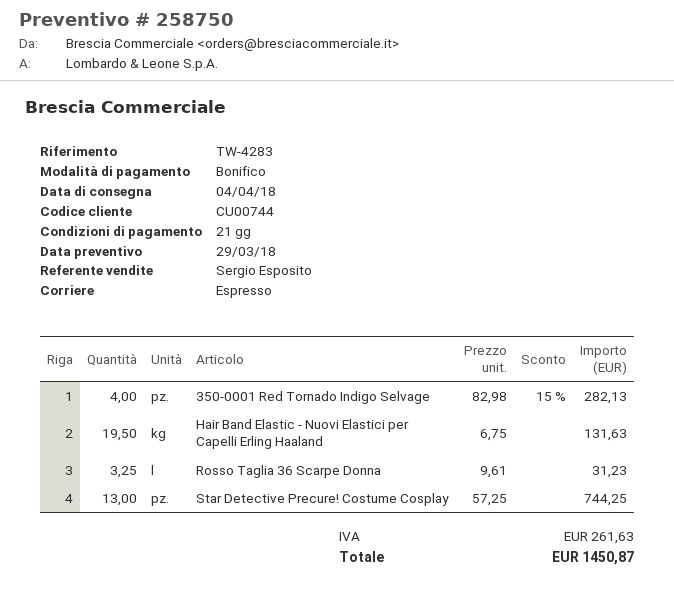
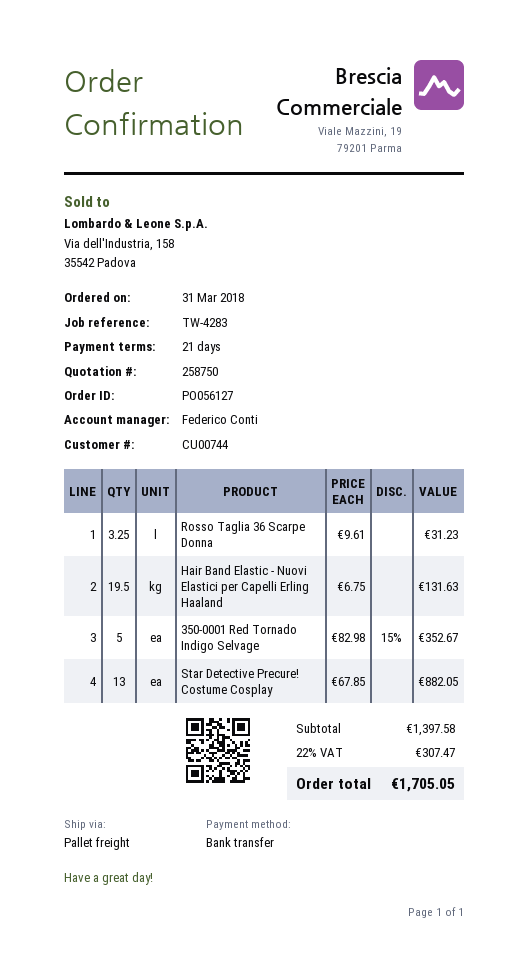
sales rep: Sergio Esposito -> Federico Conti
shipping method: express -> pallet freight
350-0001 Red Tornado Indigo Selvage: 4 x 82.98 - 15% = 282.13 -> 5 x 82.98 - 15% = 352.67
Star Detective Precure! Costume Cosplay: 13 x 57.25 = 744.25 -> 13 x 67.85 = 882.05
tax: 261.63 -> 307.47
total: 1450.87 -> 1705.05

